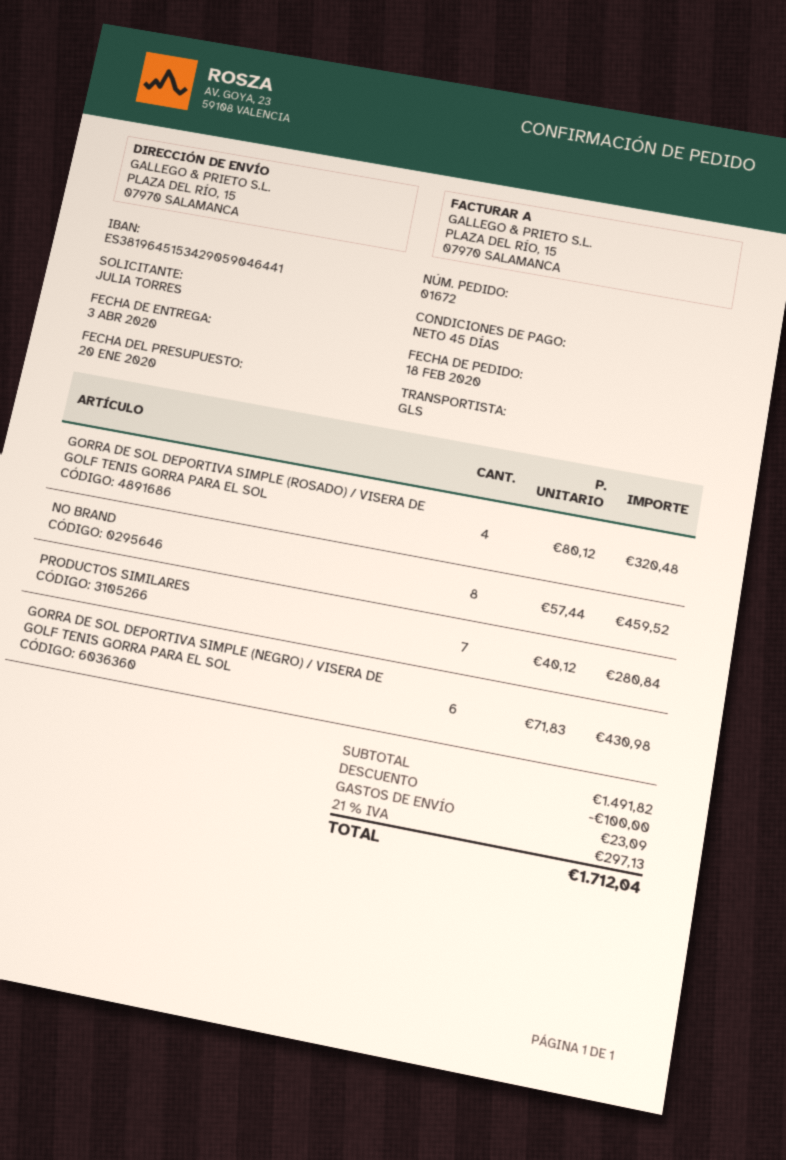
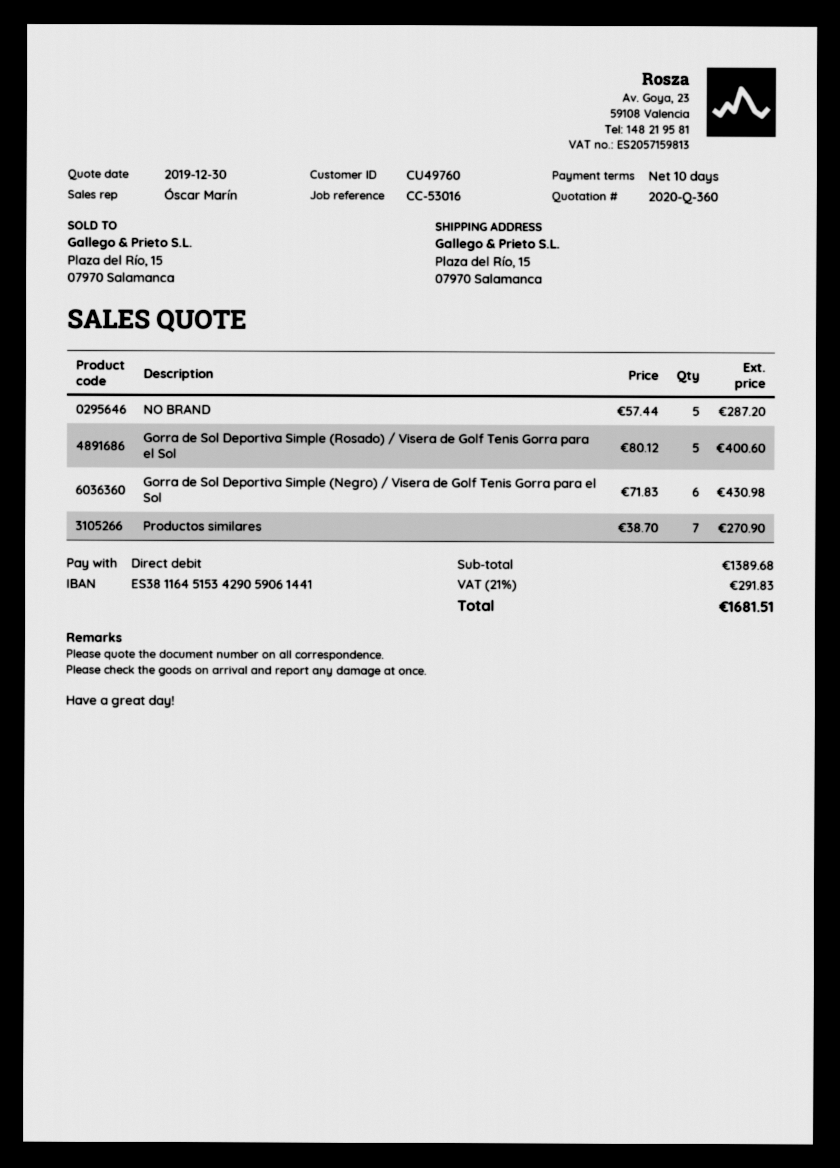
quote date: 2020-01-20 -> 2019-12-30
payment terms: 45 days -> 10 days
bank account: ES3819645153429059046441 -> ES3811645153429059061441
GORRA DE SOL DEPORTIVA SIMPLE (ROSADO) / VISERA DE GOLF TENIS GORRA PARA EL SOL: 4 x 80.12 = 320.48 -> 5 x 80.12 = 400.60
NO BRAND: 8 x 57.44 = 459.52 -> 5 x 57.44 = 287.20
PRODUCTOS SIMILARES: 7 x 40.12 = 280.84 -> 7 x 38.70 = 270.90
subtotal: 1491.82 -> 1389.68
discount: 100.00 -> none
shipping: 23.09 -> none
tax: 21% = 297.13 -> 21% = 291.83
total: 1712.04 -> 1681.51

